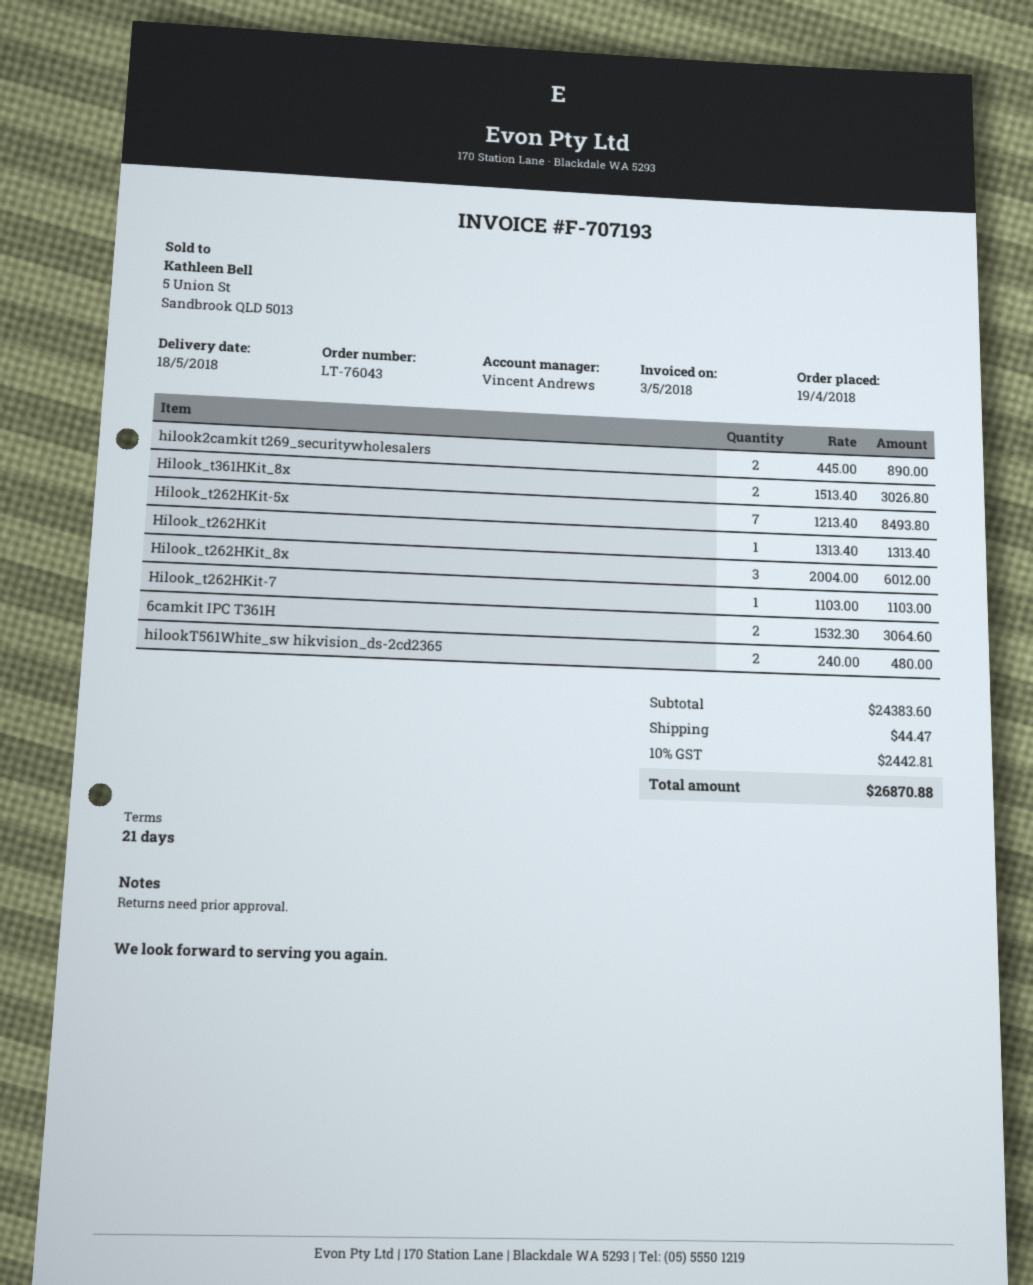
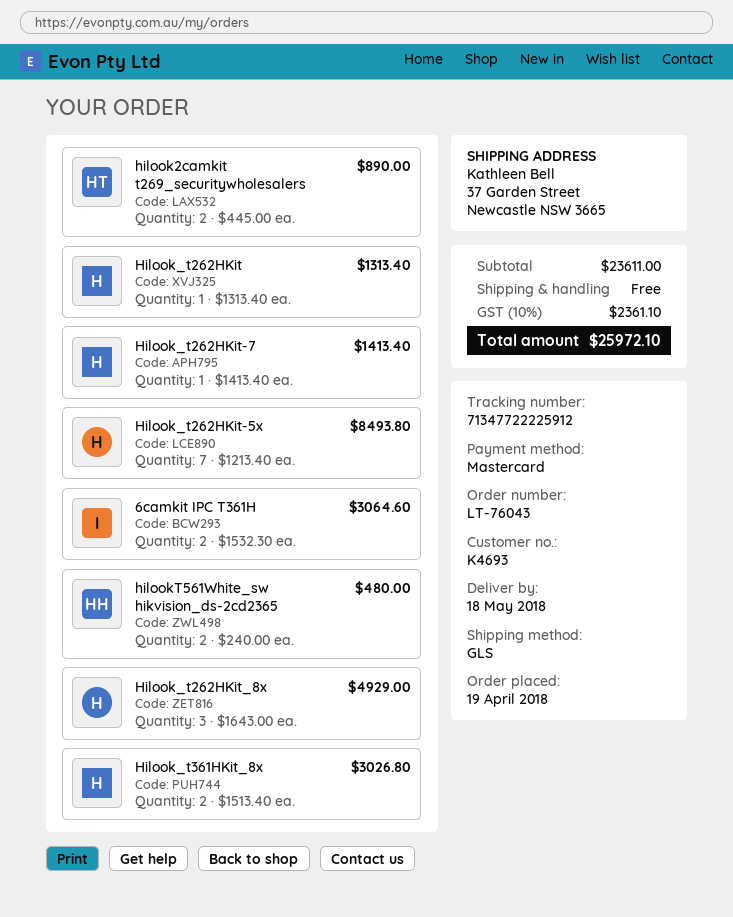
Hilook_t262HKit_8x: 3 x 2004.00 = 6012.00 -> 3 x 1643.00 = 4929.00
Hilook_t262HKit-7: 1 x 1103.00 = 1103.00 -> 1 x 1413.40 = 1413.40
subtotal: 24383.60 -> 23611.00
shipping: 44.47 -> 0.00
tax: 10% = 2442.81 -> 10% = 2361.10
total: 26870.88 -> 25972.10

